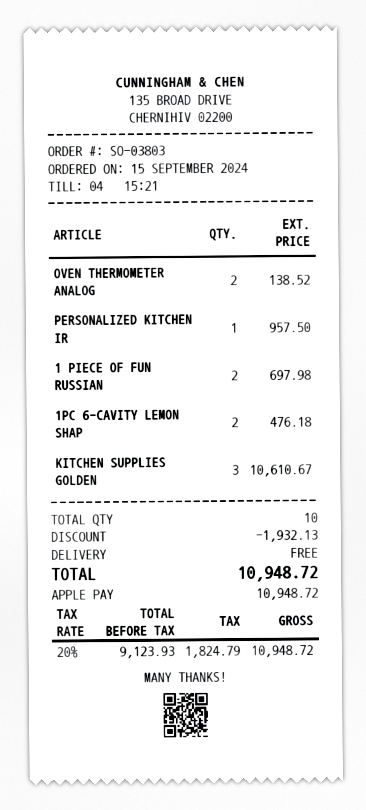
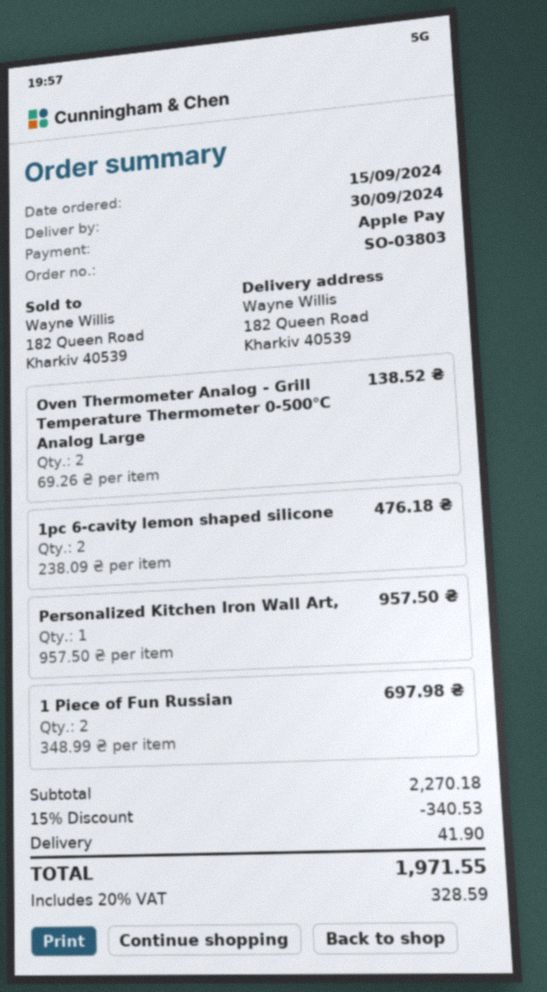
KITCHEN SUPPLIES GOLDEN: 3 for 10610.67 -> none
discount: 1932.13 -> 340.53
shipping: 0.00 -> 41.90
tax: 20% = 1824.79 -> 20% = 328.59
total: 10948.72 -> 1971.55

